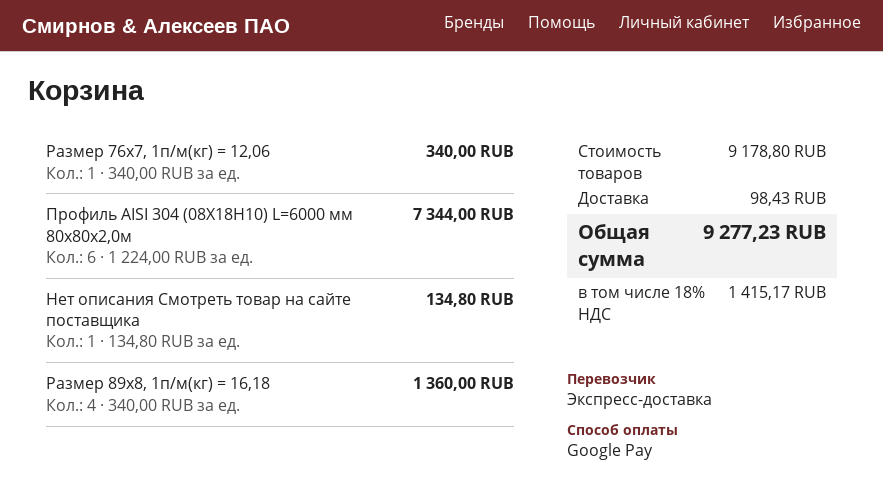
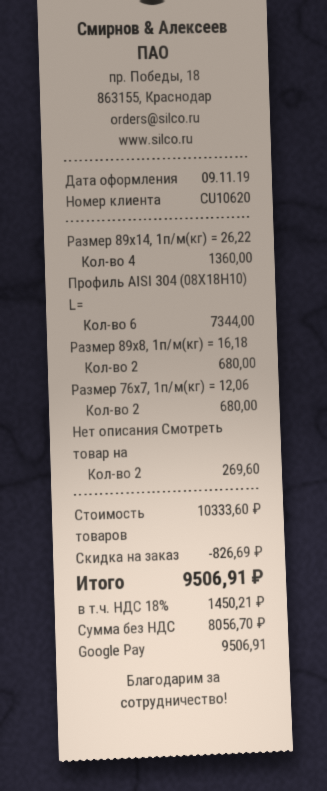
Размер 76х7, 1п/м(кг) = 12,06: 1 for 340.00 -> 2 for 680.00
Нет описания Смотреть товар на сайте поставщика: 1 for 134.80 -> 2 for 269.60
Размер 89х8, 1п/м(кг) = 16,18: 4 for 1360.00 -> 2 for 680.00
Размер 89х14, 1п/м(кг) = 26,22: none -> 4 for 1360.00
subtotal: 9178.80 -> 10333.60
discount: none -> 826.69
shipping: 98.43 -> none
tax: 18% = 1415.17 -> 18% = 1450.21
total: 9277.23 -> 9506.91

